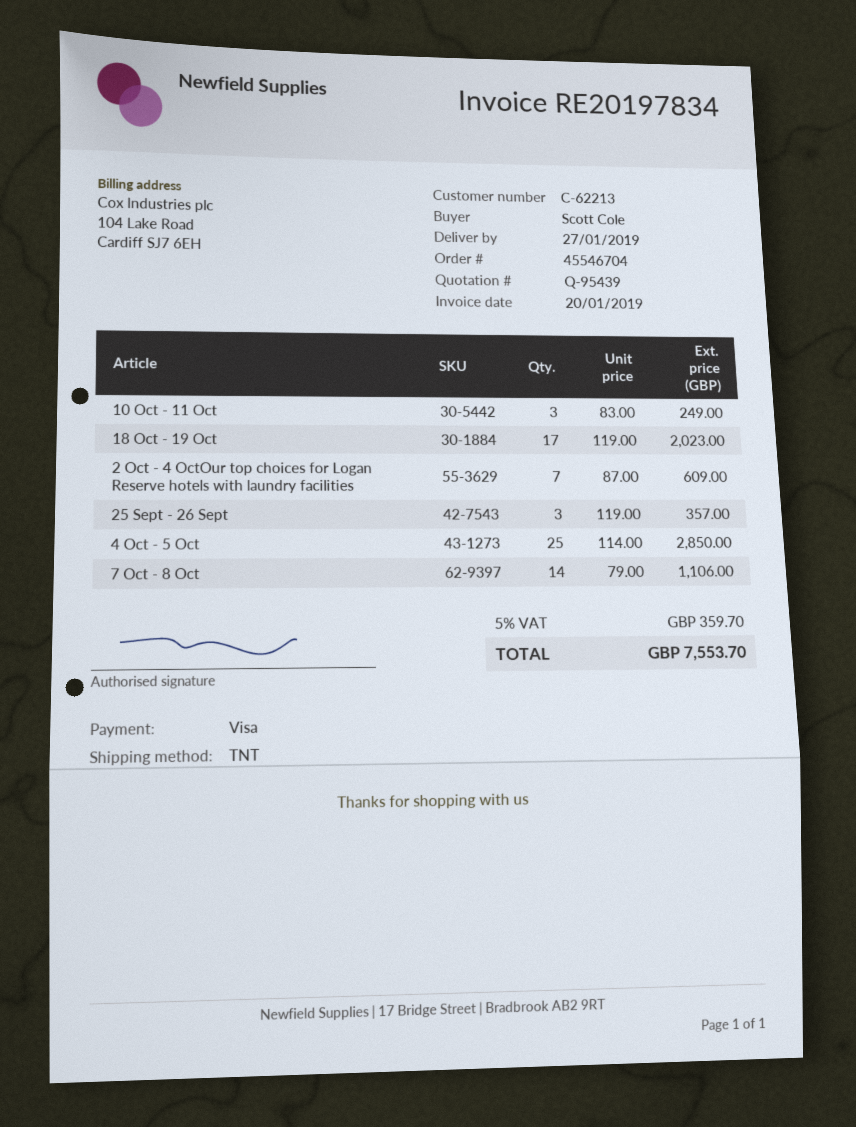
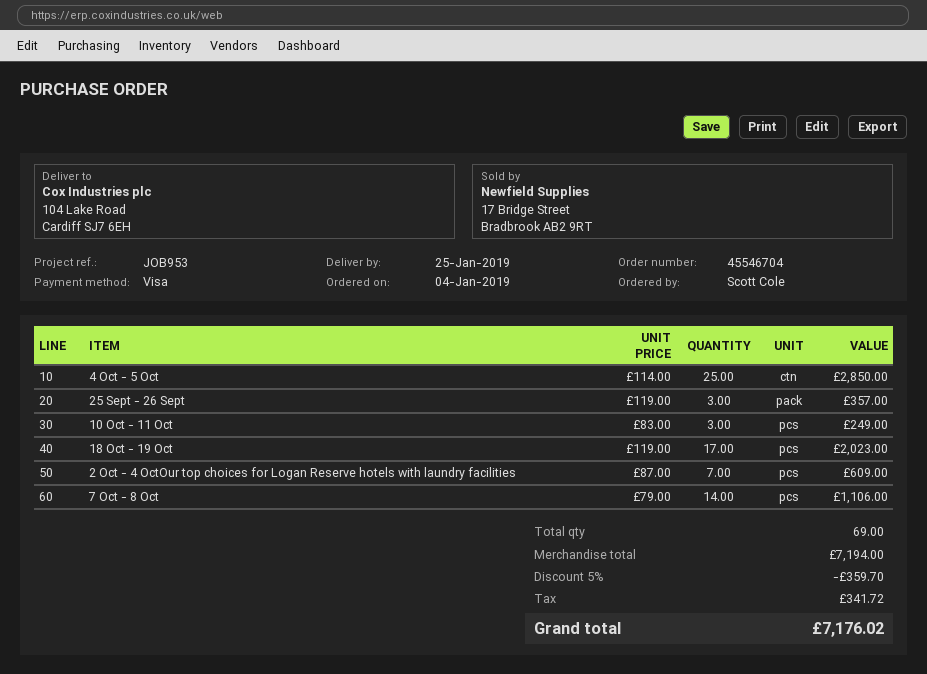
delivery date: 2019-01-27 -> 2019-01-25
discount: none -> 5% = 359.70
tax: 359.70 -> 341.72
total: 7553.70 -> 7176.02

